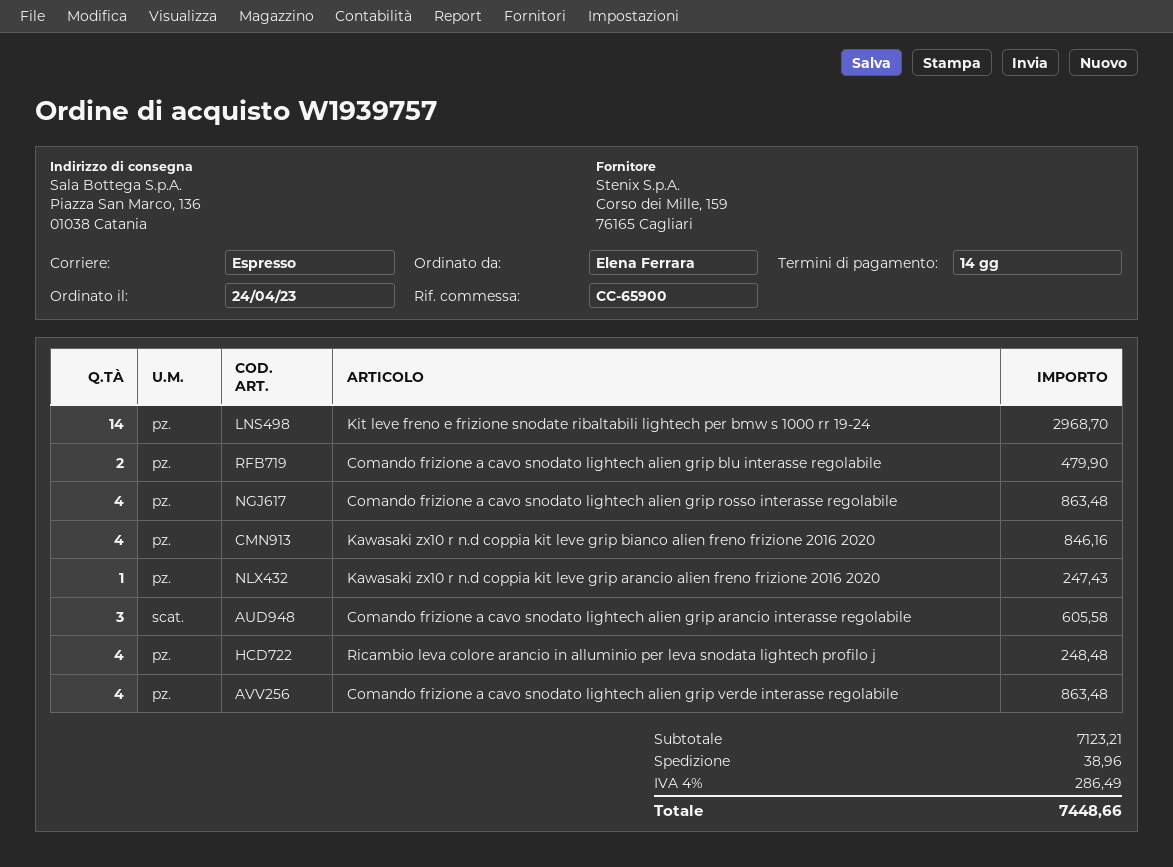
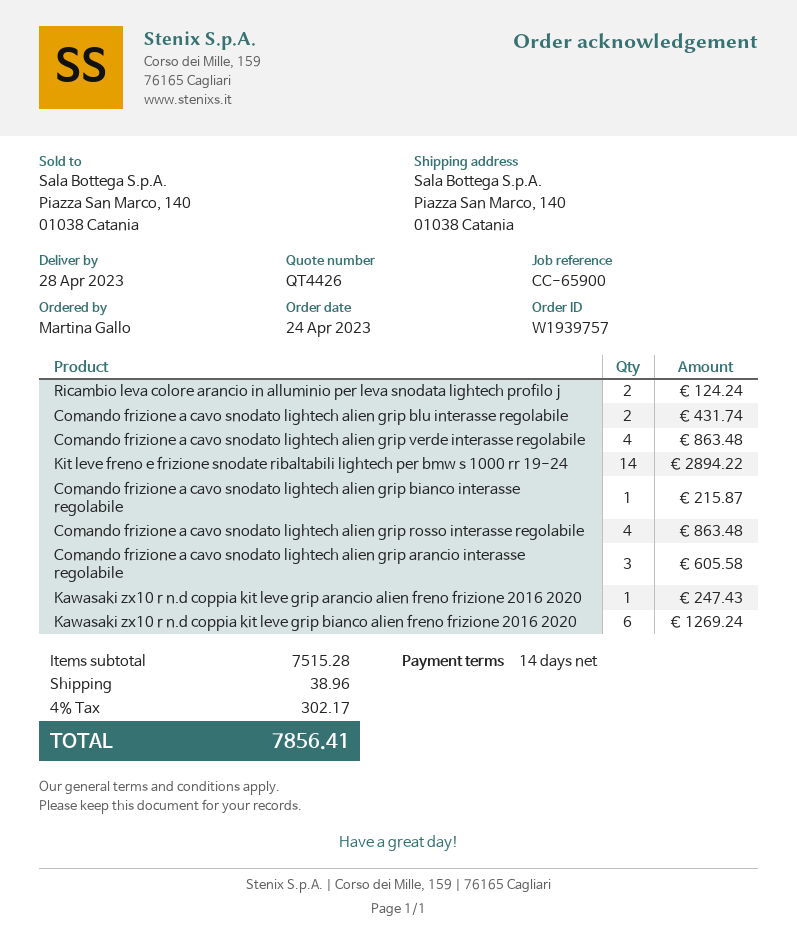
ordered by: Elena Ferrara -> Martina Gallo
ship to: Piazza San Marco, 136, 01038 Catania -> Piazza San Marco, 140, 01038 Catania
Kit leve freno e frizione snodate ribaltabili lightech per bmw s 1000 rr 19-24: 14 for 2968.70 -> 14 for 2894.22
Comando frizione a cavo snodato lightech alien grip blu interasse regolabile: 2 for 479.90 -> 2 for 431.74
Kawasaki zx10 r n.d coppia kit leve grip bianco alien freno frizione 2016 2020: 4 for 846.16 -> 6 for 1269.24
Ricambio leva colore arancio in alluminio per leva snodata lightech profilo j: 4 for 248.48 -> 2 for 124.24
Comando frizione a cavo snodato lightech alien grip bianco interasse regolabile: none -> 1 for 215.87
subtotal: 7123.21 -> 7515.28
tax: 4% = 286.49 -> 4% = 302.17
total: 7448.66 -> 7856.41

